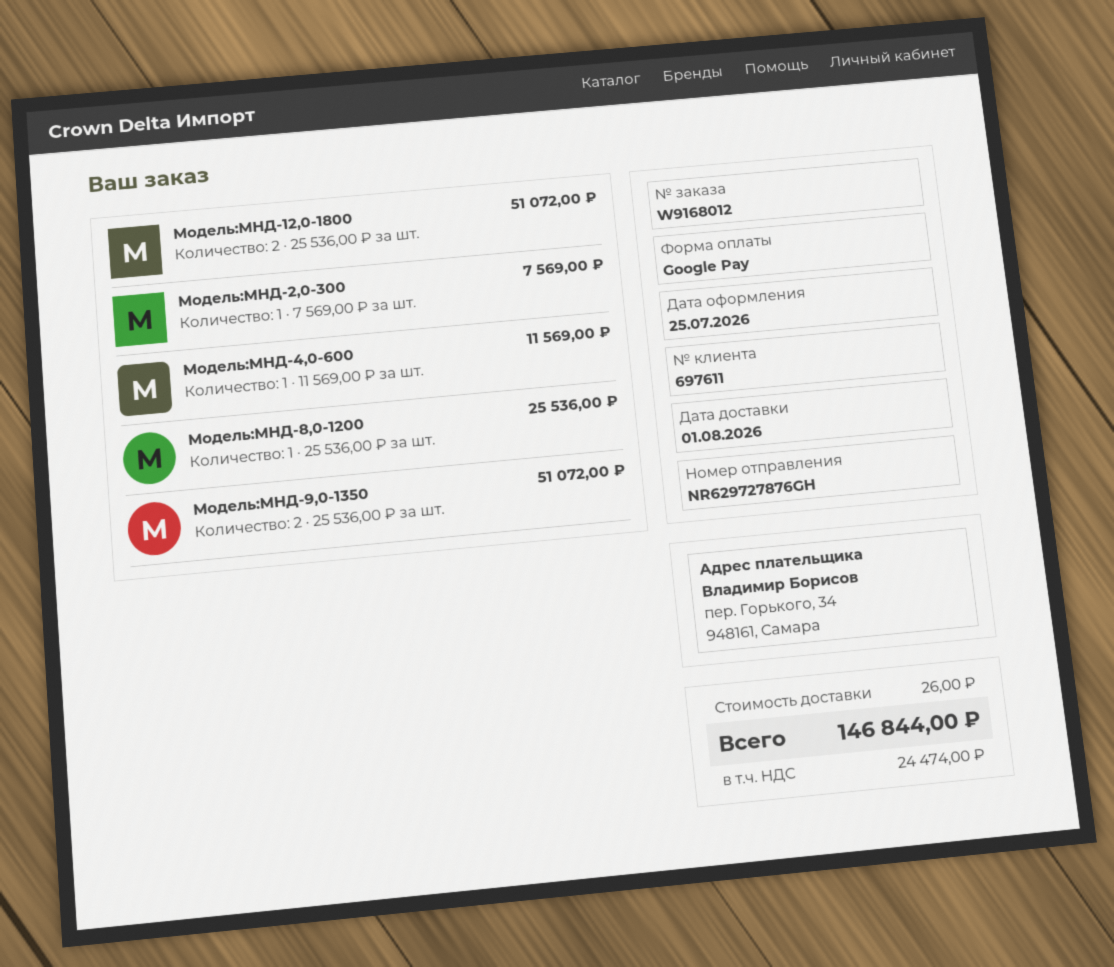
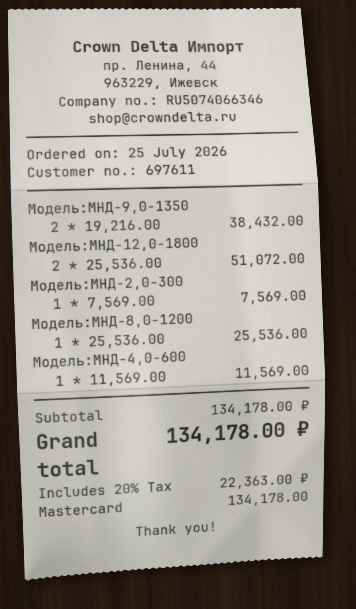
payment method: Google Pay -> Mastercard
Модель:МНД-9,0-1350: 2 x 25536.00 = 51072.00 -> 2 x 19216.00 = 38432.00
shipping: 26.00 -> none
tax: 24474.00 -> 22363.00
total: 146844.00 -> 134178.00

